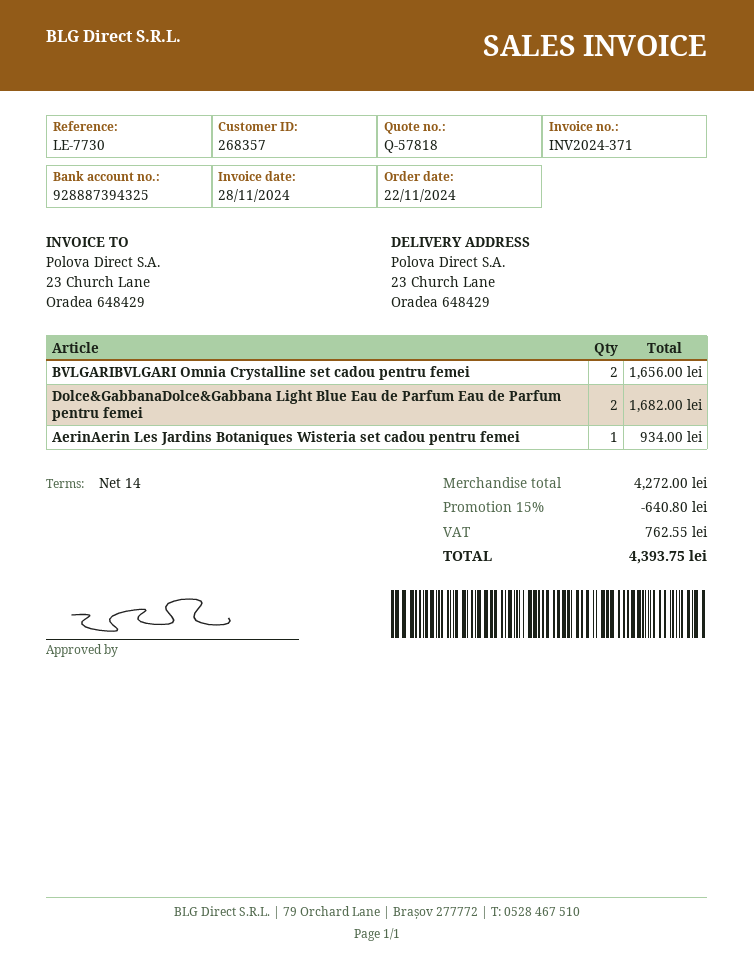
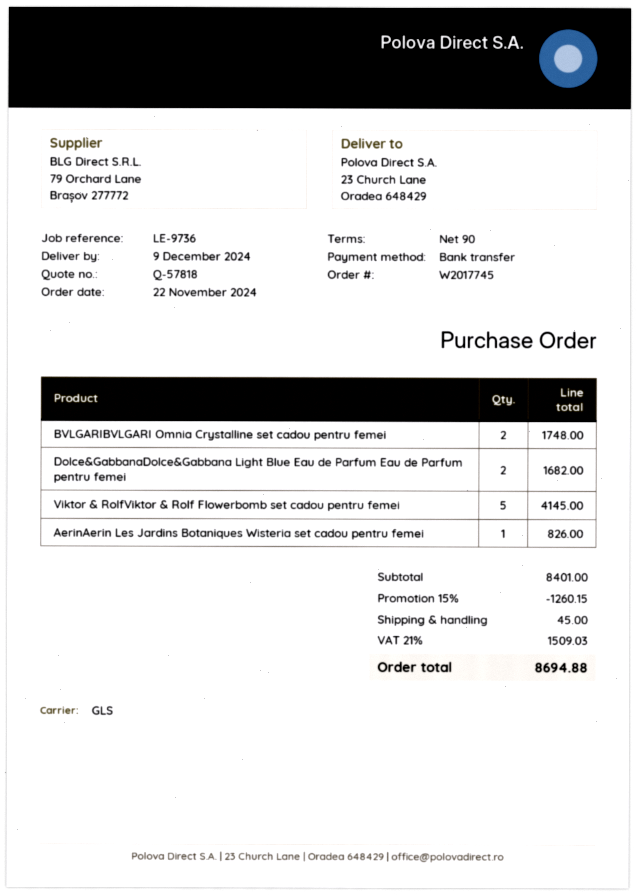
payment terms: 14 days -> 90 days
reference: LE-7730 -> LE-9736
BVLGARIBVLGARI Omnia Crystalline set cadou pentru femei: 2 for 1656.00 -> 2 for 1748.00
AerinAerin Les Jardins Botaniques Wisteria set cadou pentru femei: 1 for 934.00 -> 1 for 826.00
Viktor & RolfViktor & Rolf Flowerbomb set cadou pentru femei: none -> 5 for 4145.00
subtotal: 4272.00 -> 8401.00
discount: 15% = 640.80 -> 15% = 1260.15
shipping: none -> 45.00
tax: 762.55 -> 1509.03
total: 4393.75 -> 8694.88

